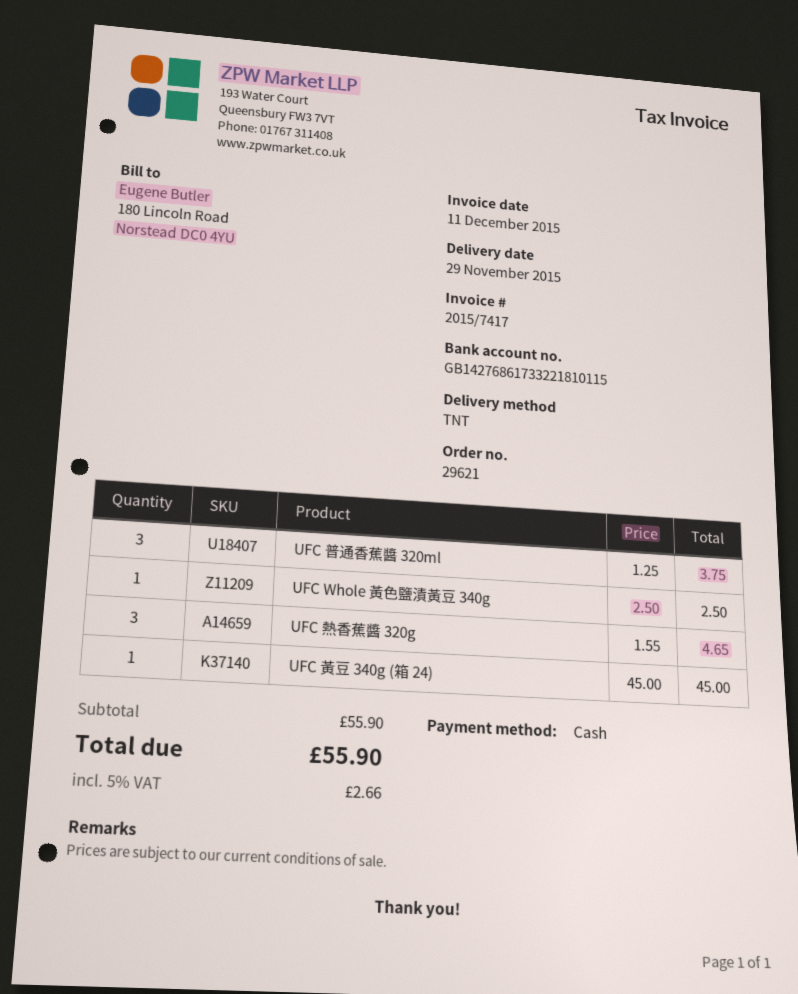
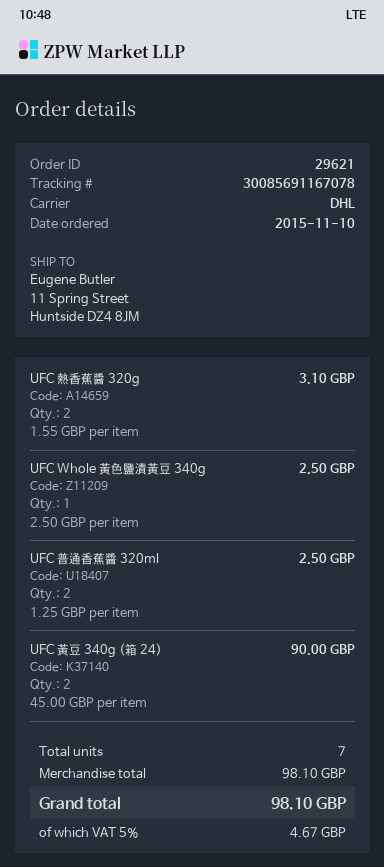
shipping method: TNT -> DHL
UFC 普通香蕉醬 320ml: 3 x 1.25 = 3.75 -> 2 x 1.25 = 2.50
UFC 熱香蕉醬 320g: 3 x 1.55 = 4.65 -> 2 x 1.55 = 3.10
UFC 黃豆 340g (箱 24): 1 x 45.00 = 45.00 -> 2 x 45.00 = 90.00
subtotal: 55.90 -> 98.10
tax: 5% = 2.66 -> 5% = 4.67
total: 55.90 -> 98.10

